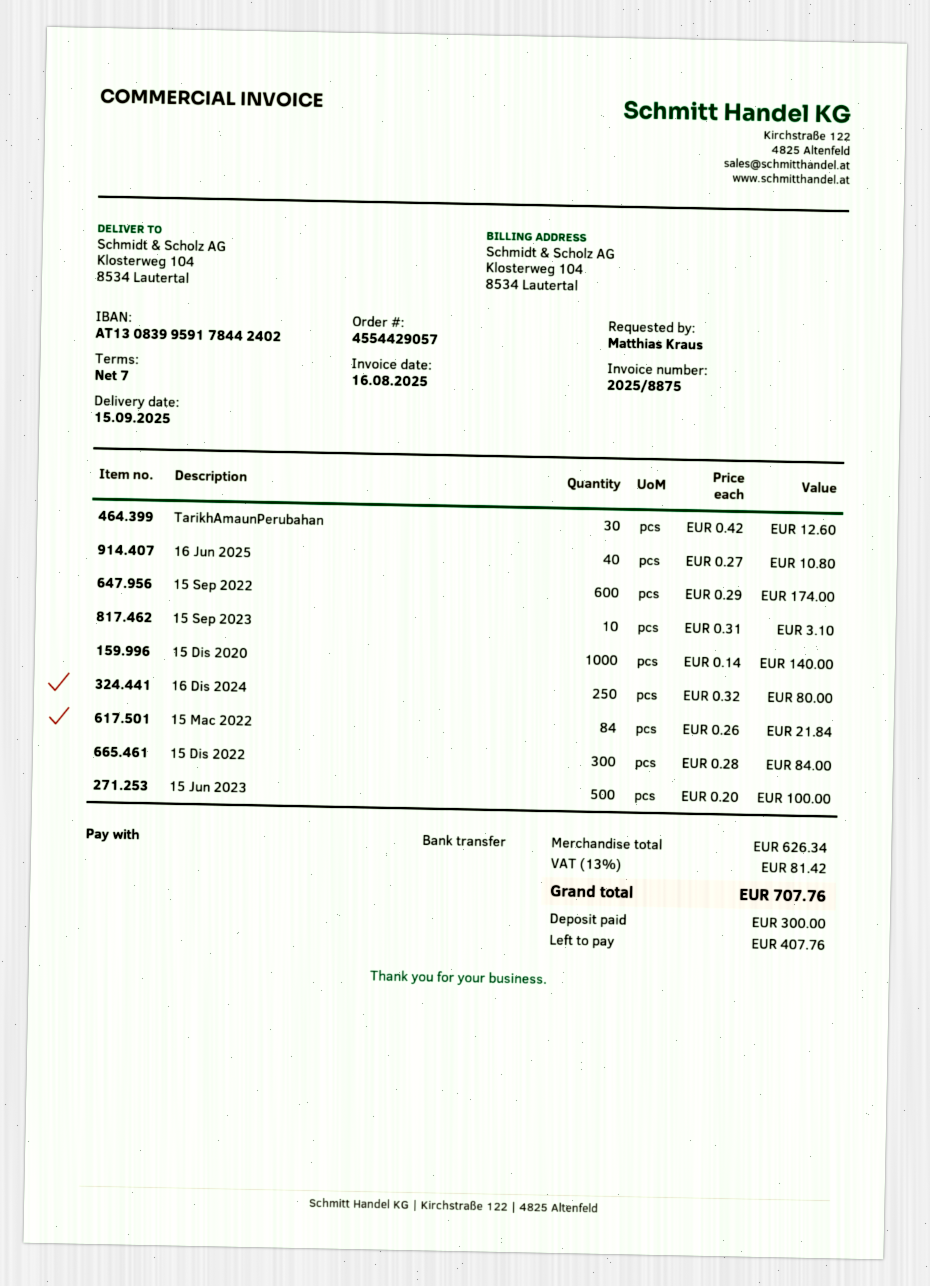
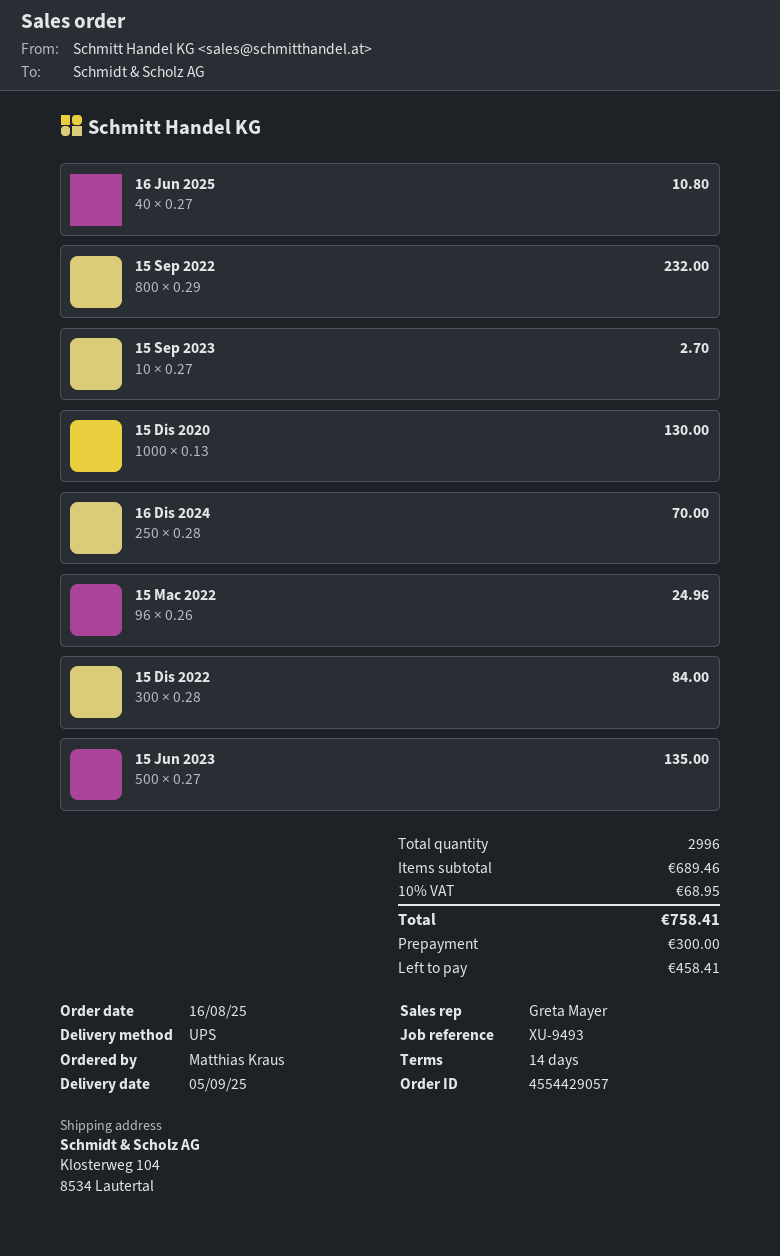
delivery date: 2025-09-15 -> 2025-09-05
payment terms: 7 days -> 14 days
TarikhAmaunPerubahan: 30 x 0.42 = 12.60 -> none
15 Sep 2022: 600 x 0.29 = 174.00 -> 800 x 0.29 = 232.00
15 Sep 2023: 10 x 0.31 = 3.10 -> 10 x 0.27 = 2.70
15 Dis 2020: 1000 x 0.14 = 140.00 -> 1000 x 0.13 = 130.00
16 Dis 2024: 250 x 0.32 = 80.00 -> 250 x 0.28 = 70.00
15 Mac 2022: 84 x 0.26 = 21.84 -> 96 x 0.26 = 24.96
15 Jun 2023: 500 x 0.20 = 100.00 -> 500 x 0.27 = 135.00
subtotal: 626.34 -> 689.46
tax: 13% = 81.42 -> 10% = 68.95
total: 707.76 -> 758.41
balance: 407.76 -> 458.41

